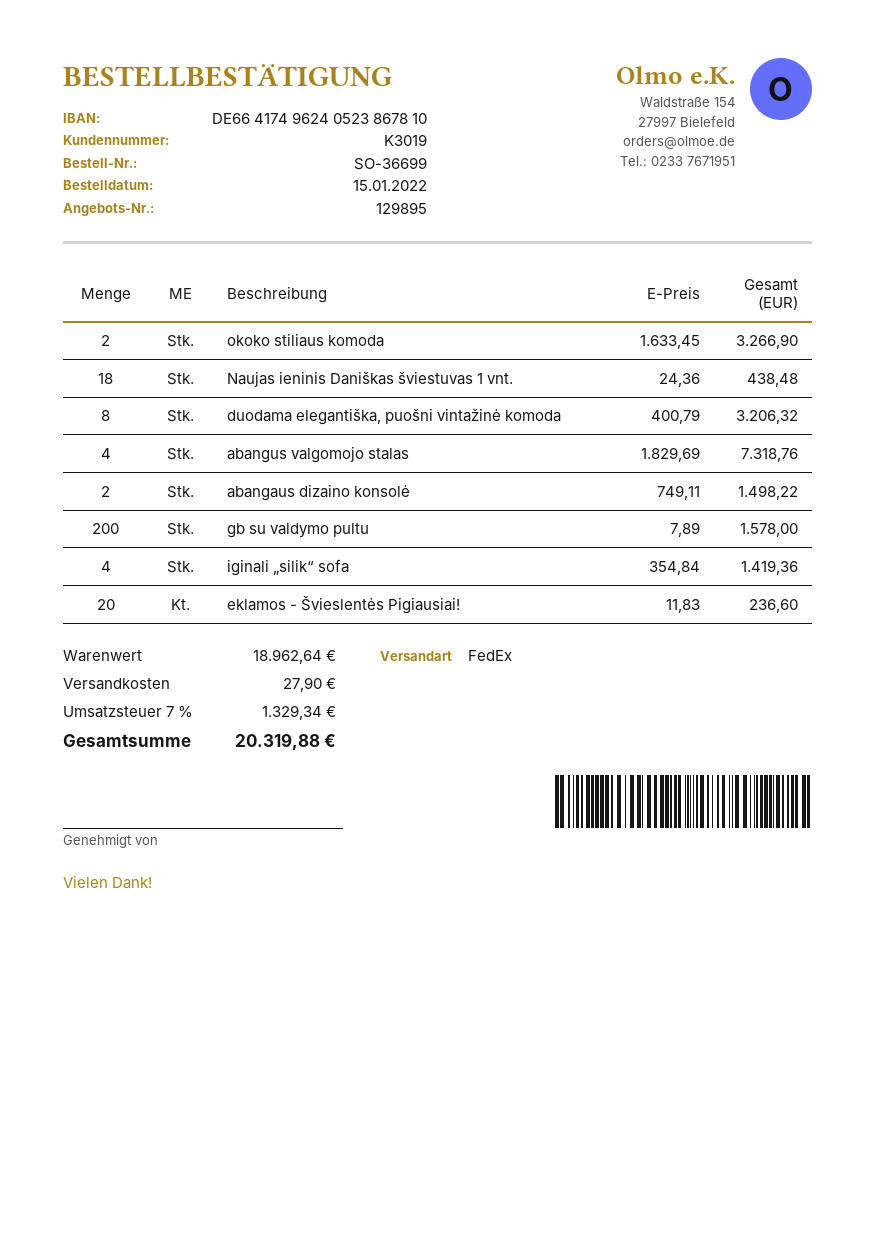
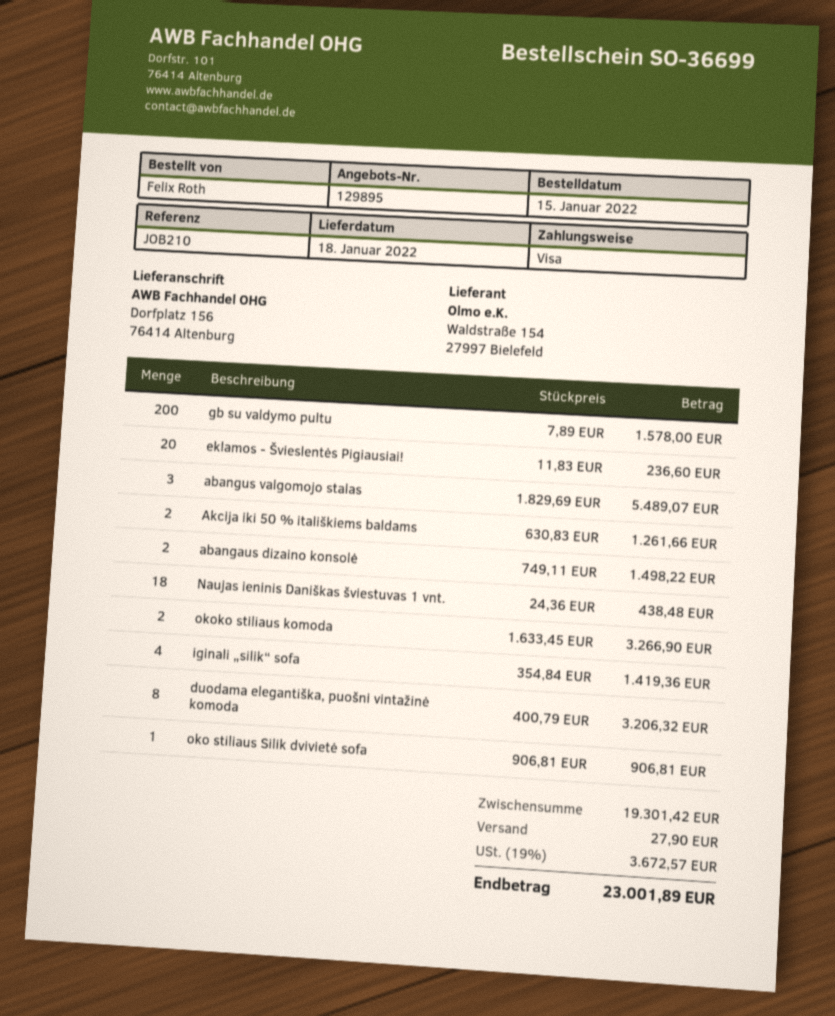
abangus valgomojo stalas: 4 x 1829.69 = 7318.76 -> 3 x 1829.69 = 5489.07
Akcija iki 50 % itališkiems baldams: none -> 2 x 630.83 = 1261.66
oko stiliaus Silik dvivietė sofa: none -> 1 x 906.81 = 906.81
subtotal: 18962.64 -> 19301.42
tax: 7% = 1329.34 -> 19% = 3672.57
total: 20319.88 -> 23001.89

